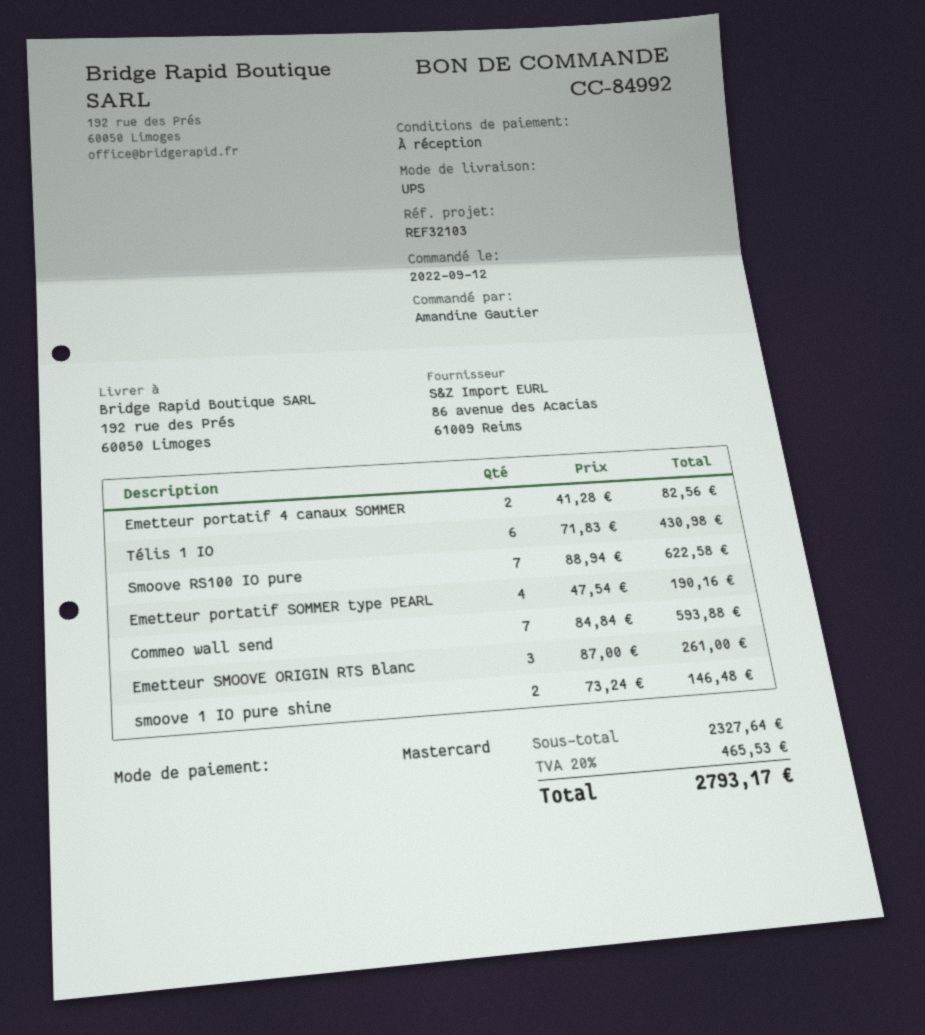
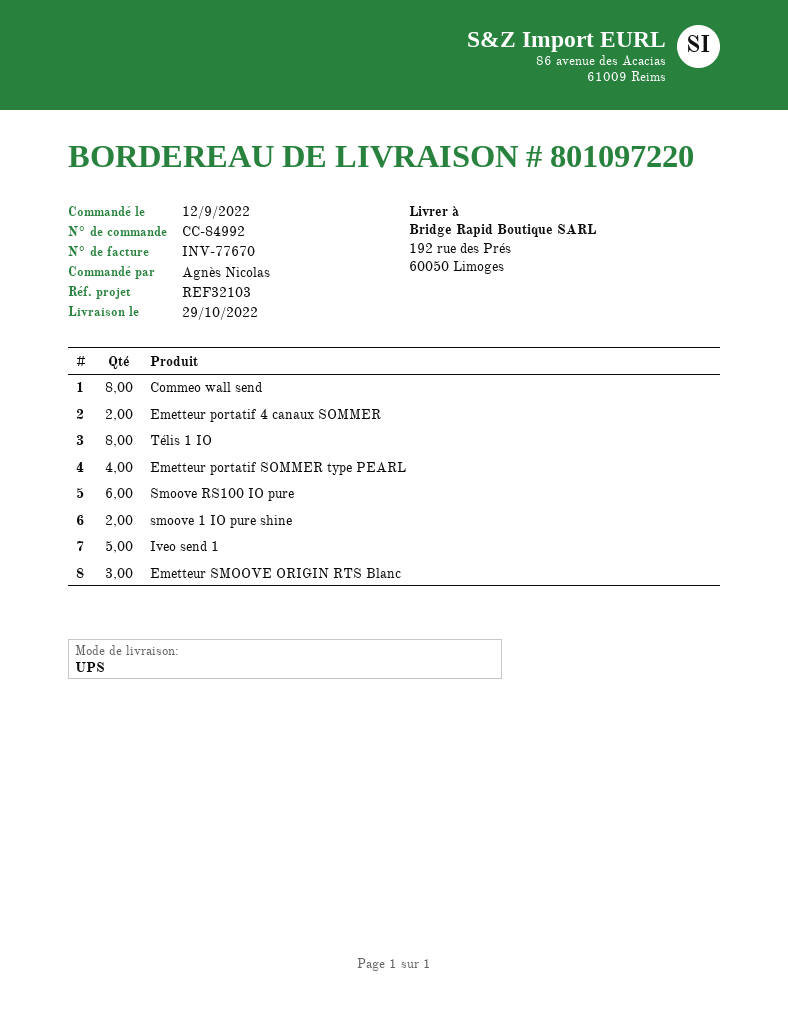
ordered by: Amandine Gautier -> Agnès Nicolas
Télis 1 IO: 6 -> 8
Smoove RS100 IO pure: 7 -> 6
Commeo wall send: 7 -> 8
Iveo send 1: none -> 5

